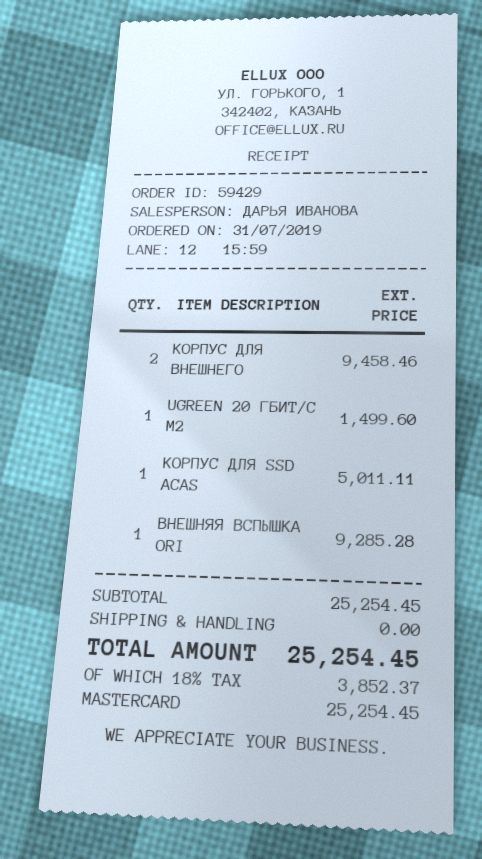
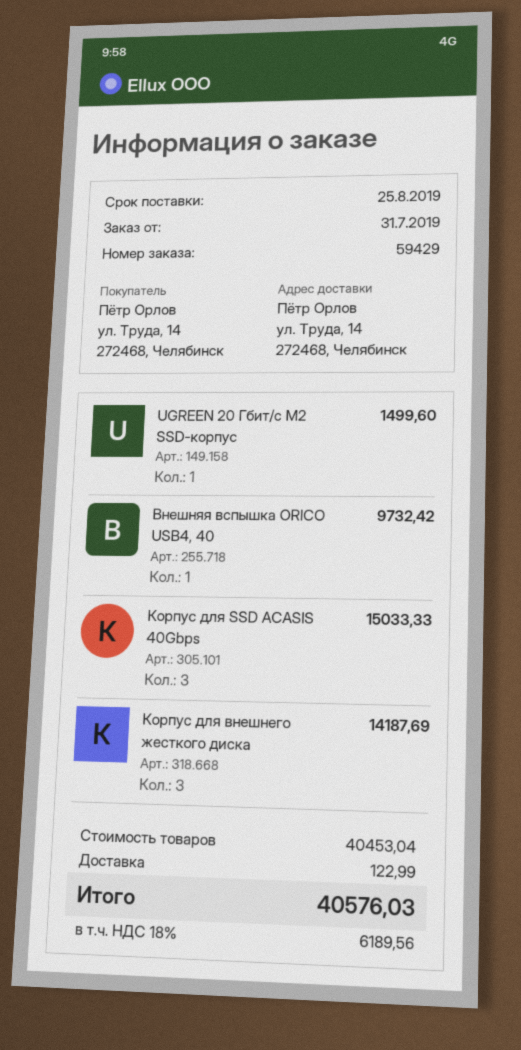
КОРПУС ДЛЯ ВНЕШНЕГО: 2 for 9458.46 -> 3 for 14187.69
КОРПУС ДЛЯ SSD ACAS: 1 for 5011.11 -> 3 for 15033.33
ВНЕШНЯЯ ВСПЫШКА ORI: 1 for 9285.28 -> 1 for 9732.42
subtotal: 25254.45 -> 40453.04
shipping: 0.00 -> 122.99
tax: 18% = 3852.37 -> 18% = 6189.56
total: 25254.45 -> 40576.03

